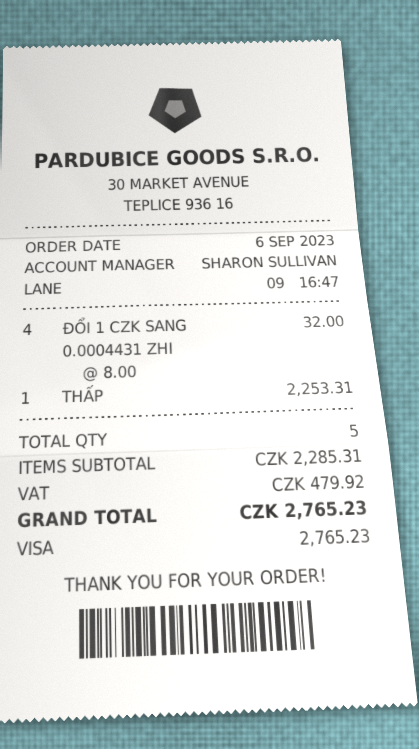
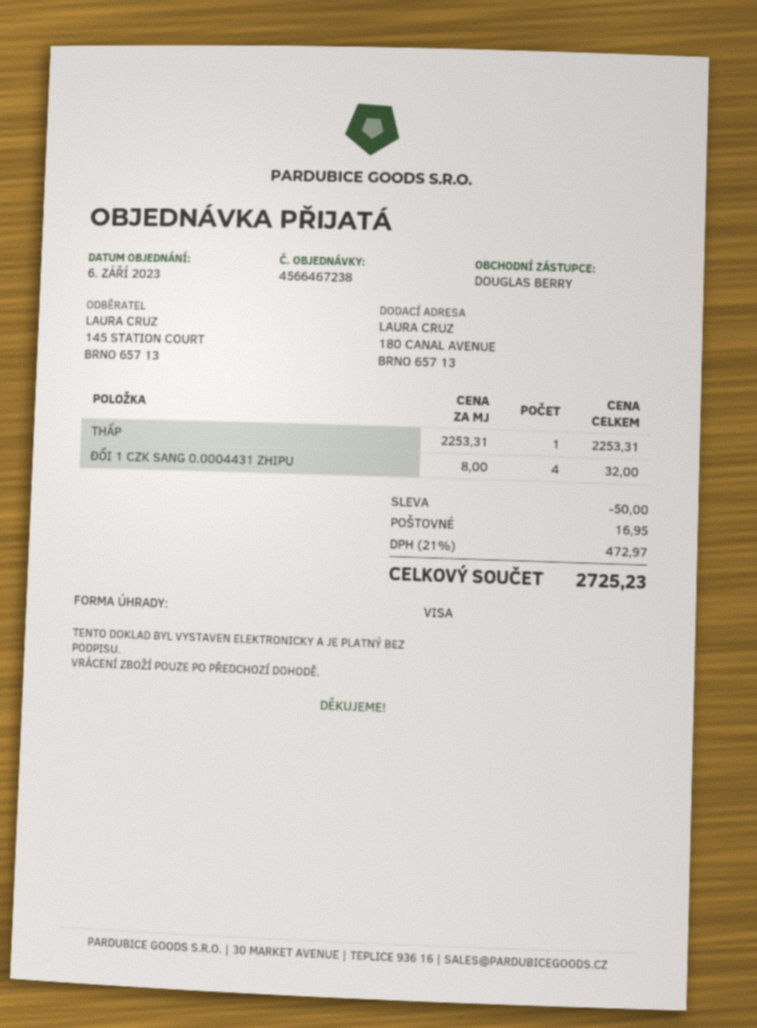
sales rep: SHARON SULLIVAN -> DOUGLAS BERRY
discount: none -> 50.00
shipping: none -> 16.95
tax: 479.92 -> 472.97
total: 2765.23 -> 2725.23

